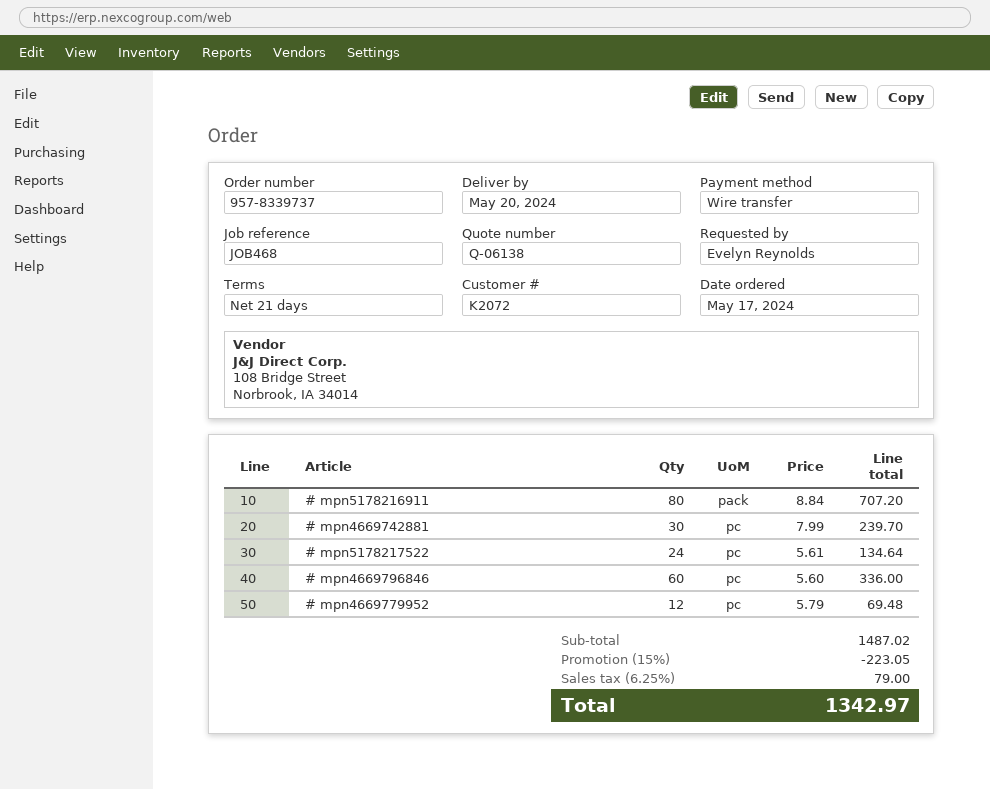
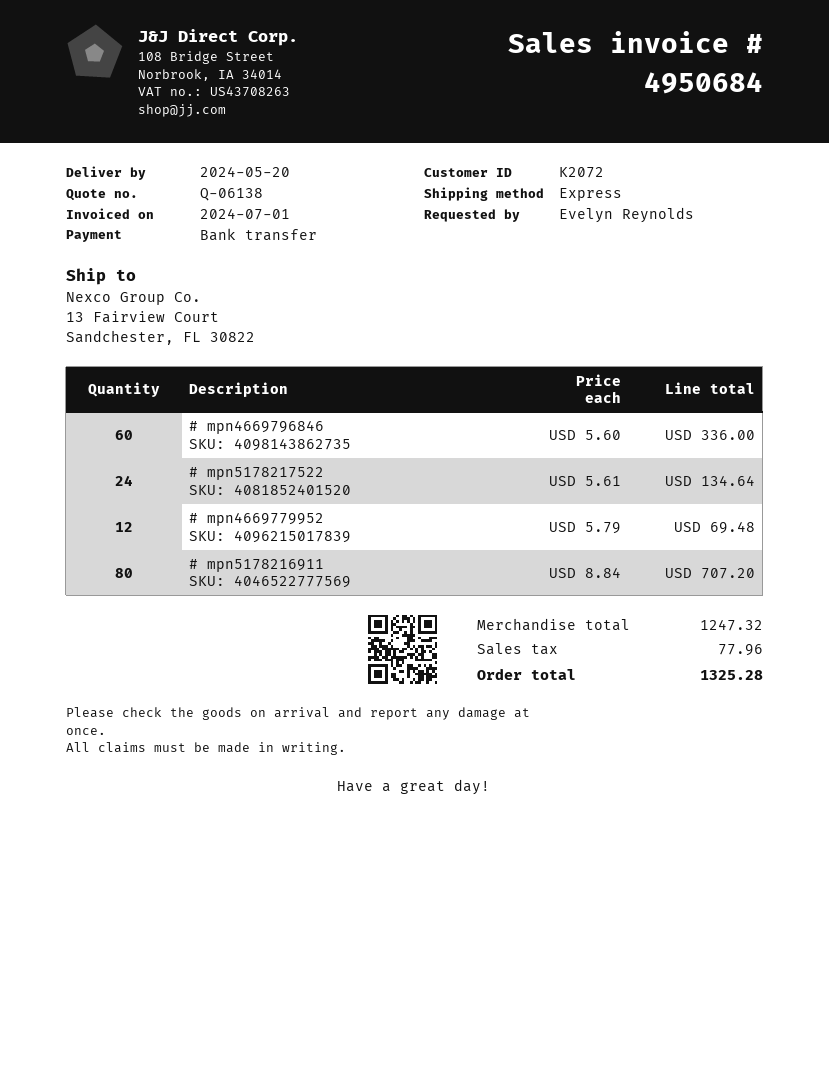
# mpn4669742881: 30 x 7.99 = 239.70 -> none
subtotal: 1487.02 -> 1247.32
discount: 15% = 223.05 -> none
tax: 79.00 -> 77.96
total: 1342.97 -> 1325.28

